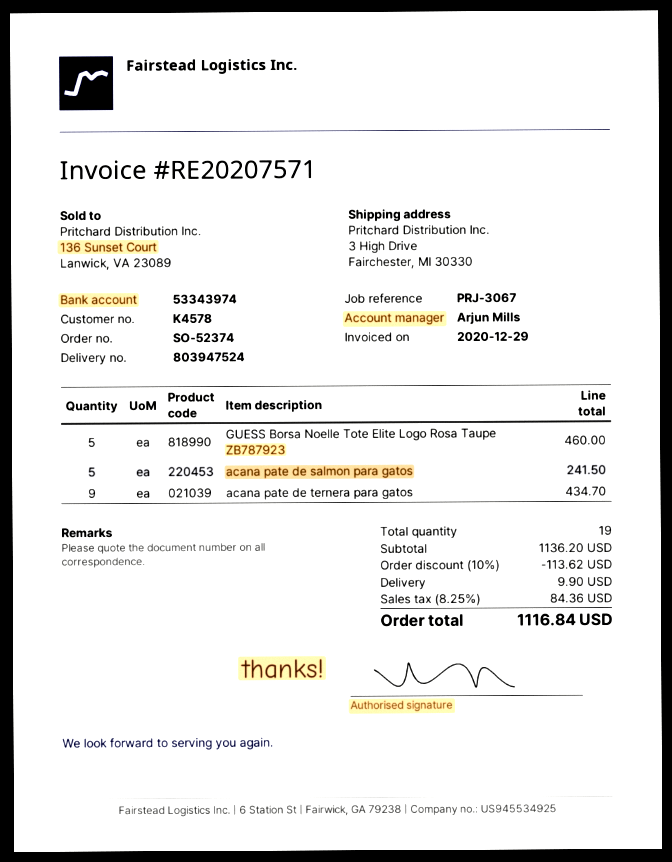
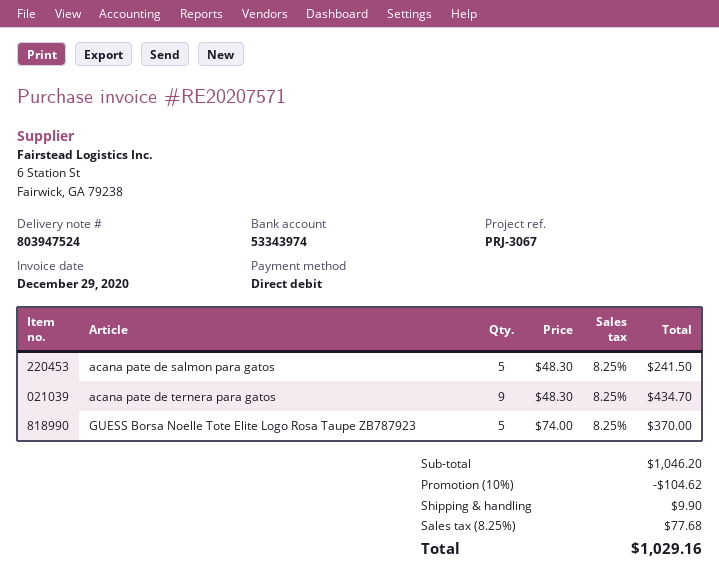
GUESS Borsa Noelle Tote Elite Logo Rosa Taupe ZB787923: 5 for 460.00 -> 5 for 370.00
subtotal: 1136.20 -> 1046.20
discount: 10% = 113.62 -> 10% = 104.62
tax: 8.25% = 84.36 -> 8.25% = 77.68
total: 1116.84 -> 1029.16

